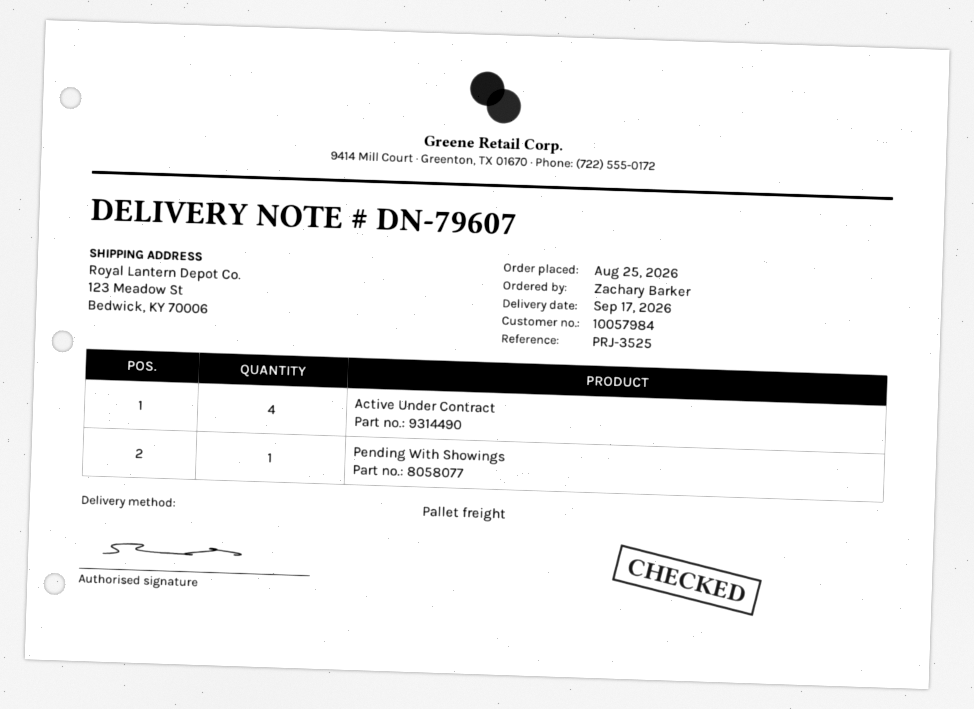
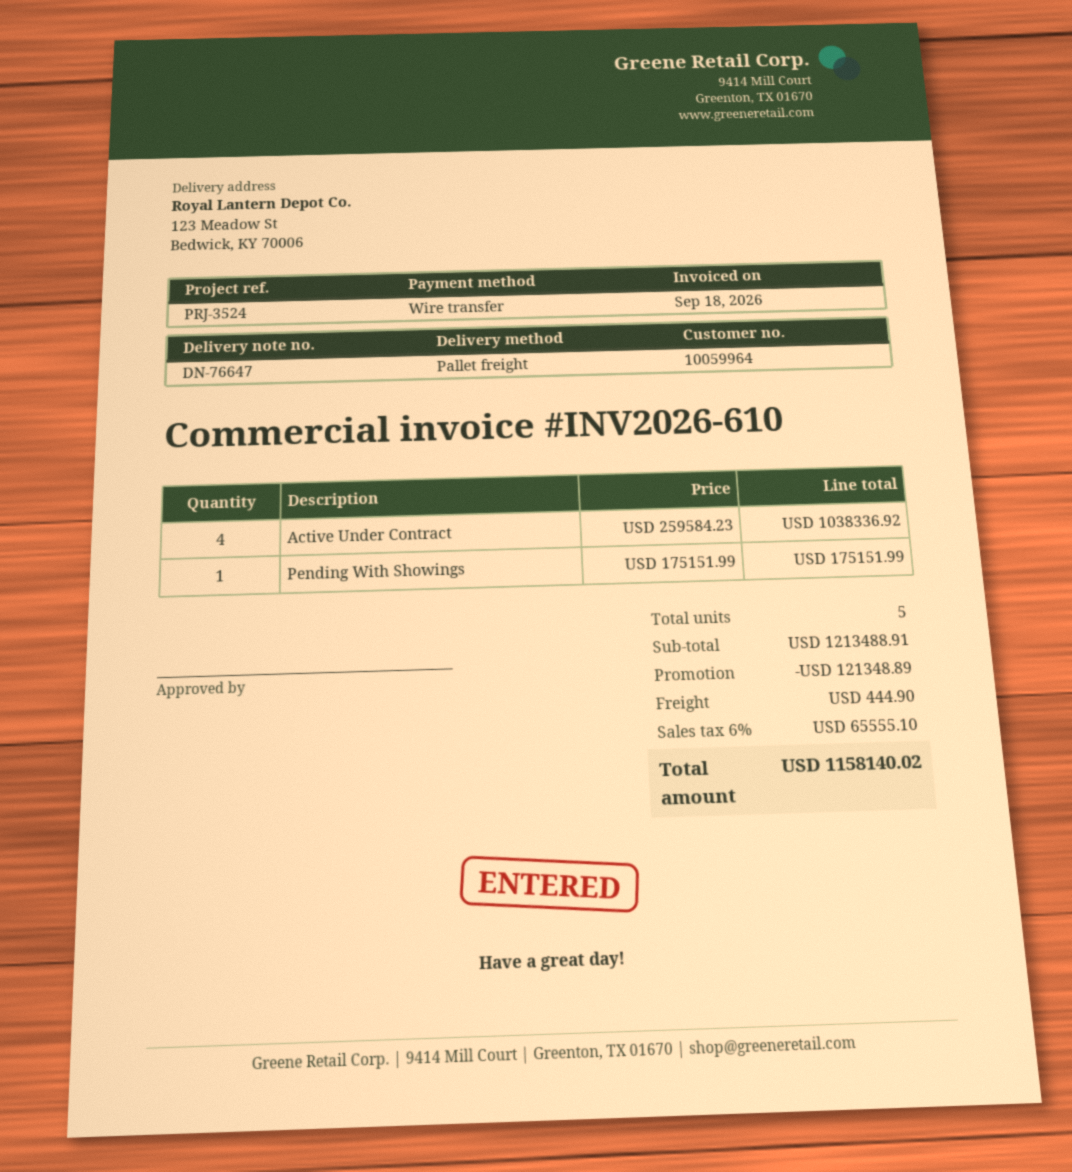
delivery note number: DN-79607 -> DN-76647
customer number: 10057984 -> 10059964
reference: PRJ-3525 -> PRJ-3524

